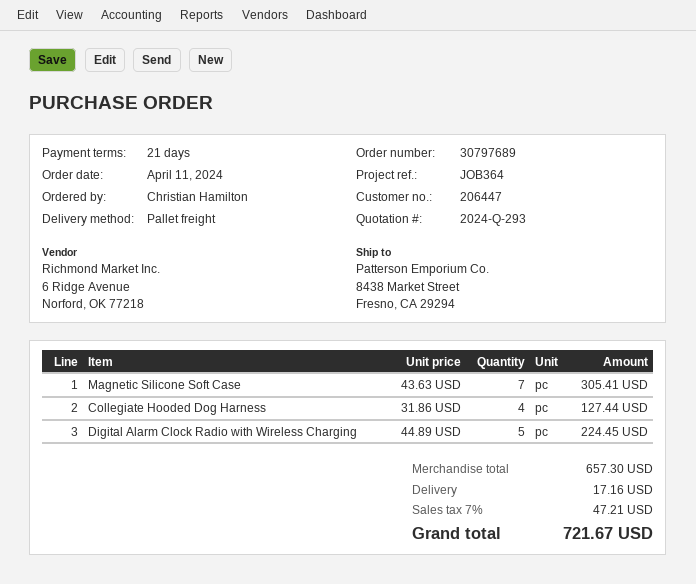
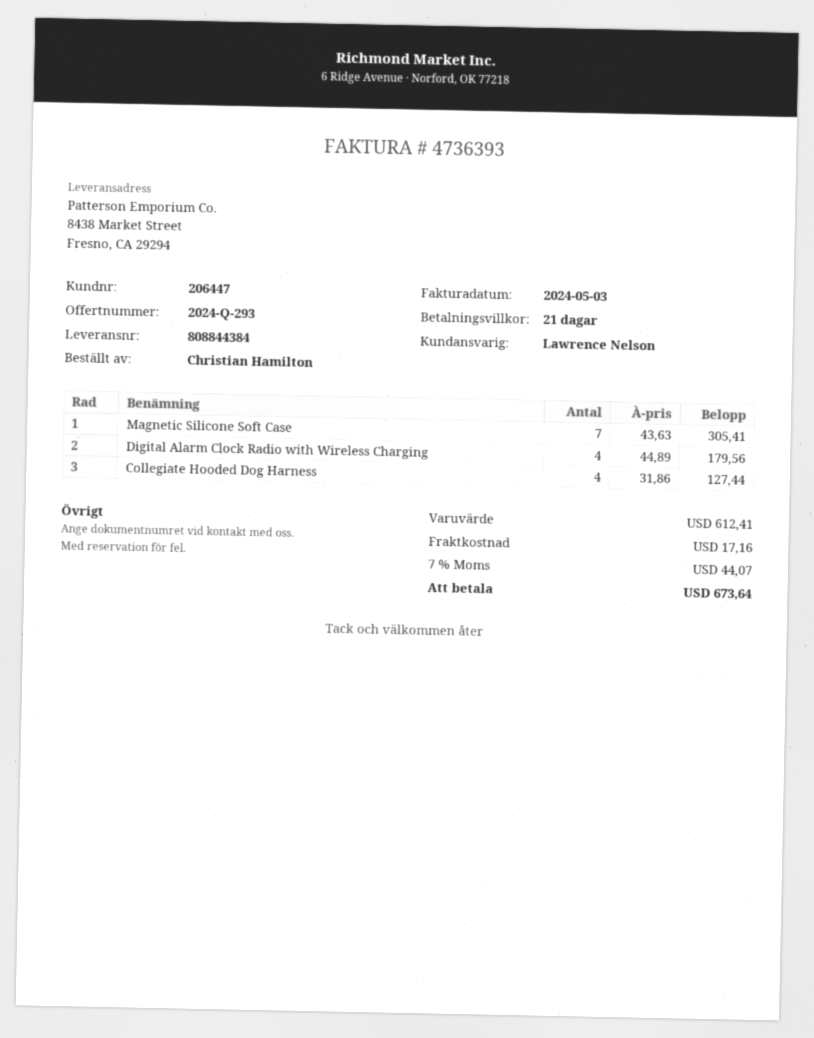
Digital Alarm Clock Radio with Wireless Charging: 5 x 44.89 = 224.45 -> 4 x 44.89 = 179.56
subtotal: 657.30 -> 612.41
tax: 7% = 47.21 -> 7% = 44.07
total: 721.67 -> 673.64

